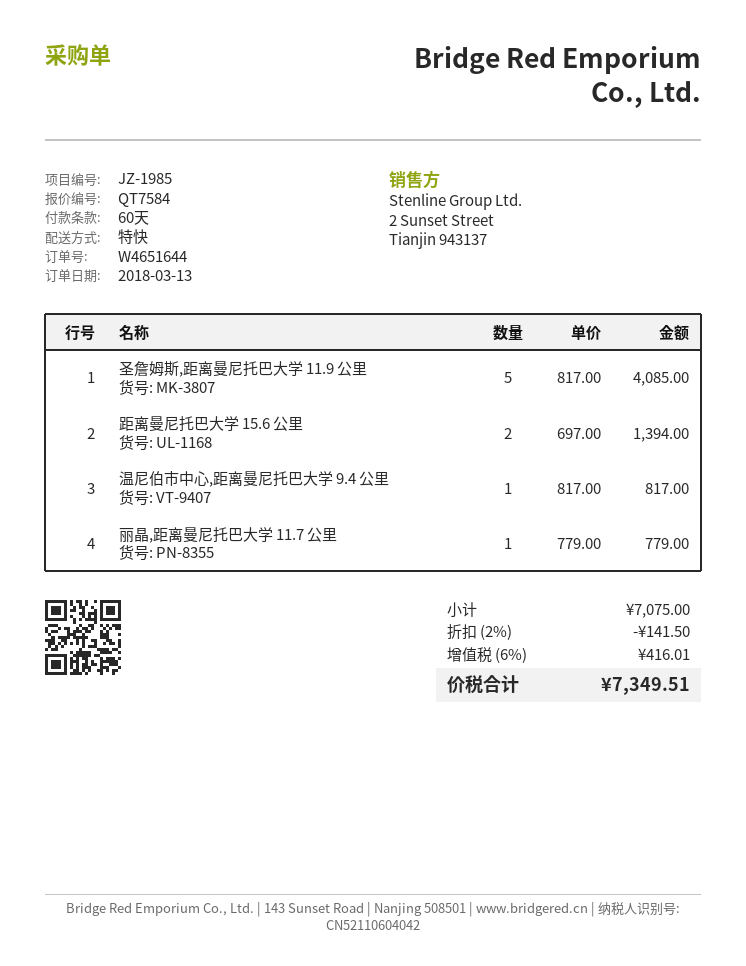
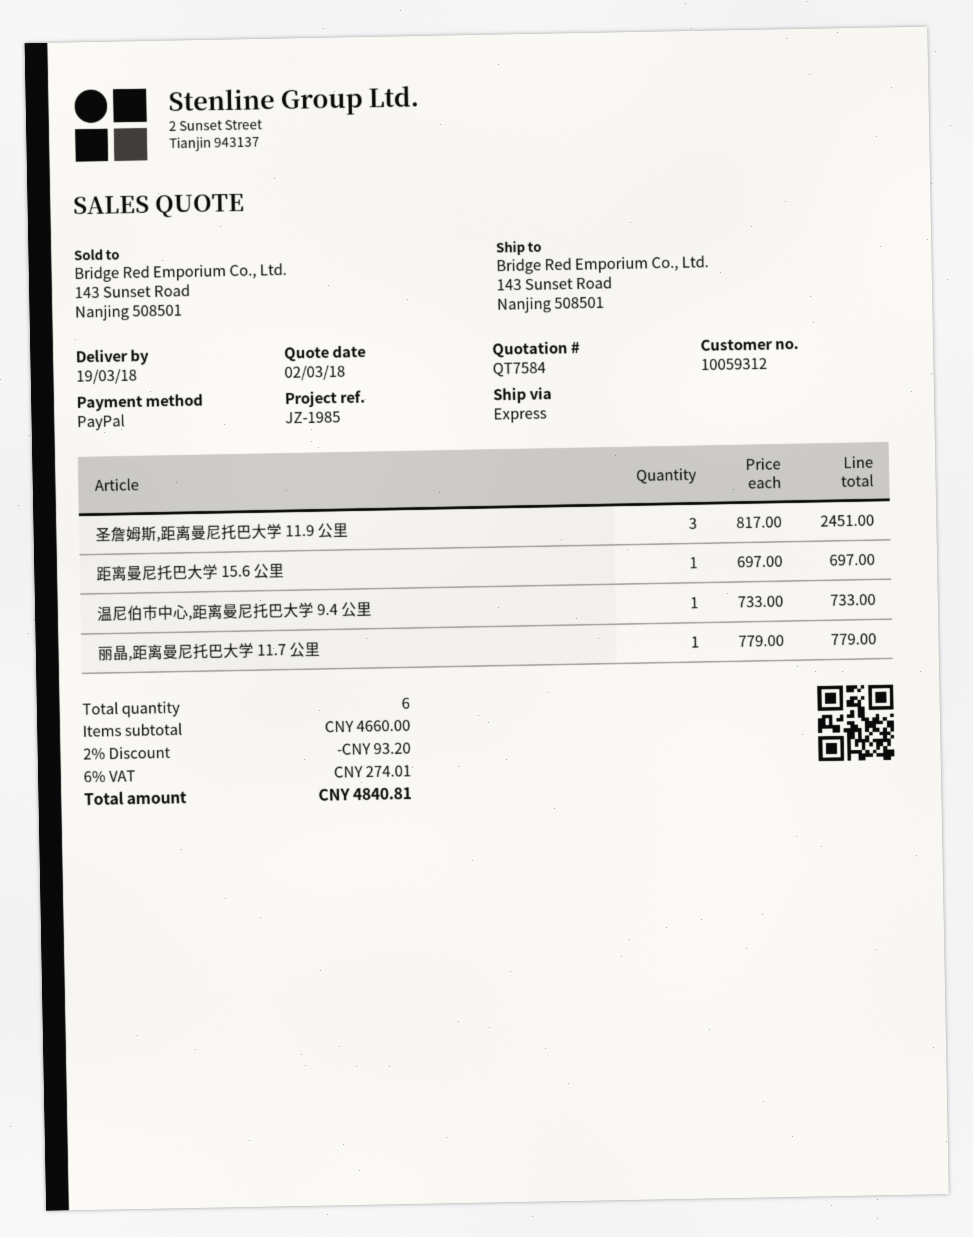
圣詹姆斯,距离曼尼托巴大学 11.9 公里: 5 x 817.00 = 4085.00 -> 3 x 817.00 = 2451.00
距离曼尼托巴大学 15.6 公里: 2 x 697.00 = 1394.00 -> 1 x 697.00 = 697.00
温尼伯市中心,距离曼尼托巴大学 9.4 公里: 1 x 817.00 = 817.00 -> 1 x 733.00 = 733.00
subtotal: 7075.00 -> 4660.00
discount: 2% = 141.50 -> 2% = 93.20
tax: 6% = 416.01 -> 6% = 274.01
total: 7349.51 -> 4840.81

